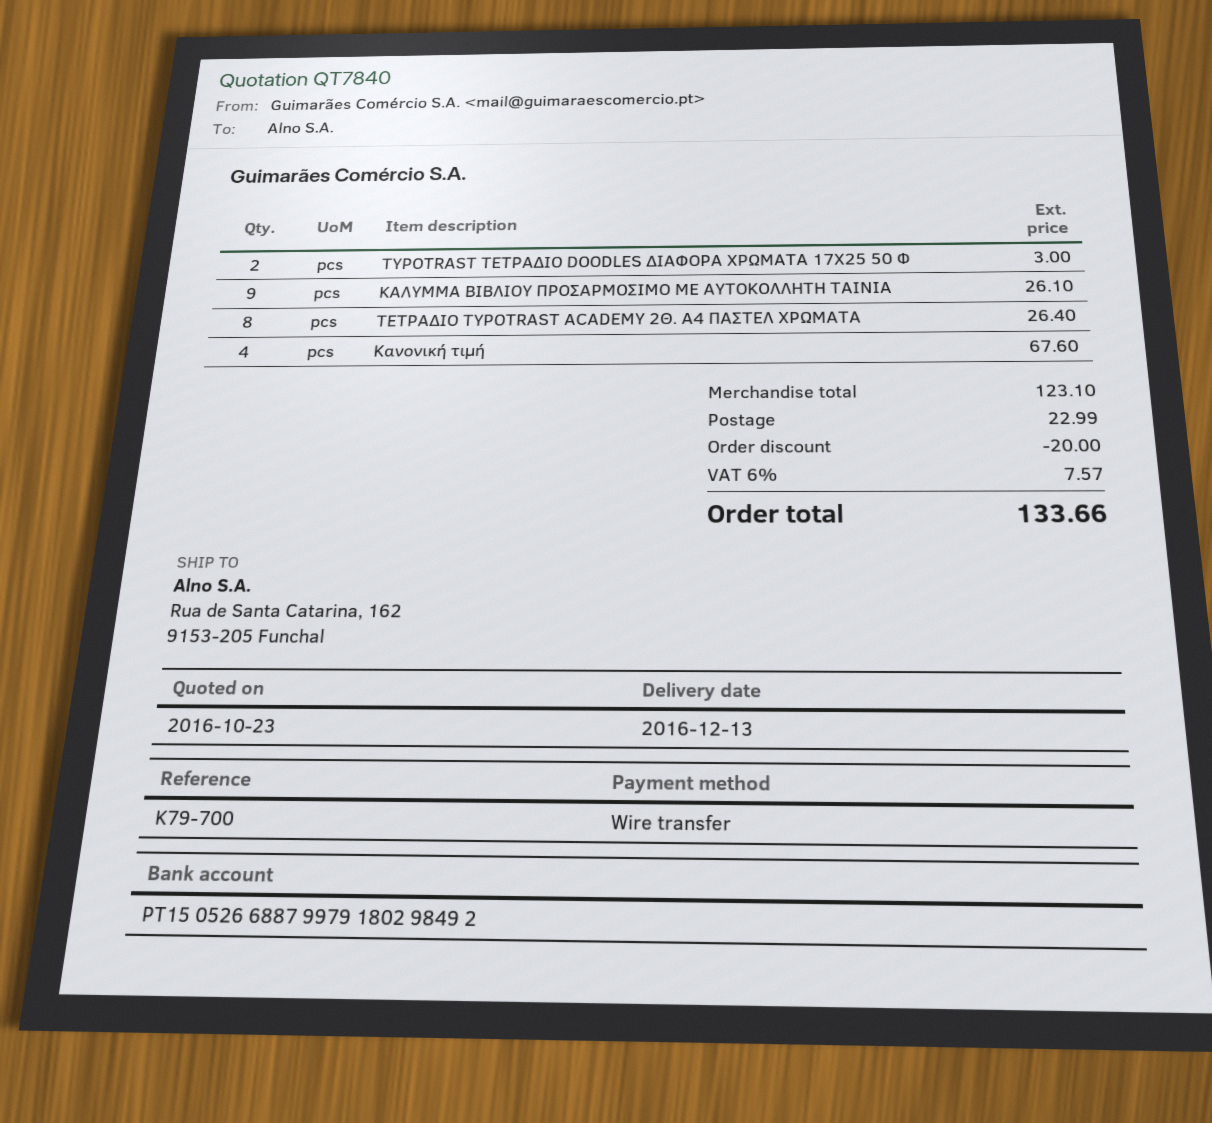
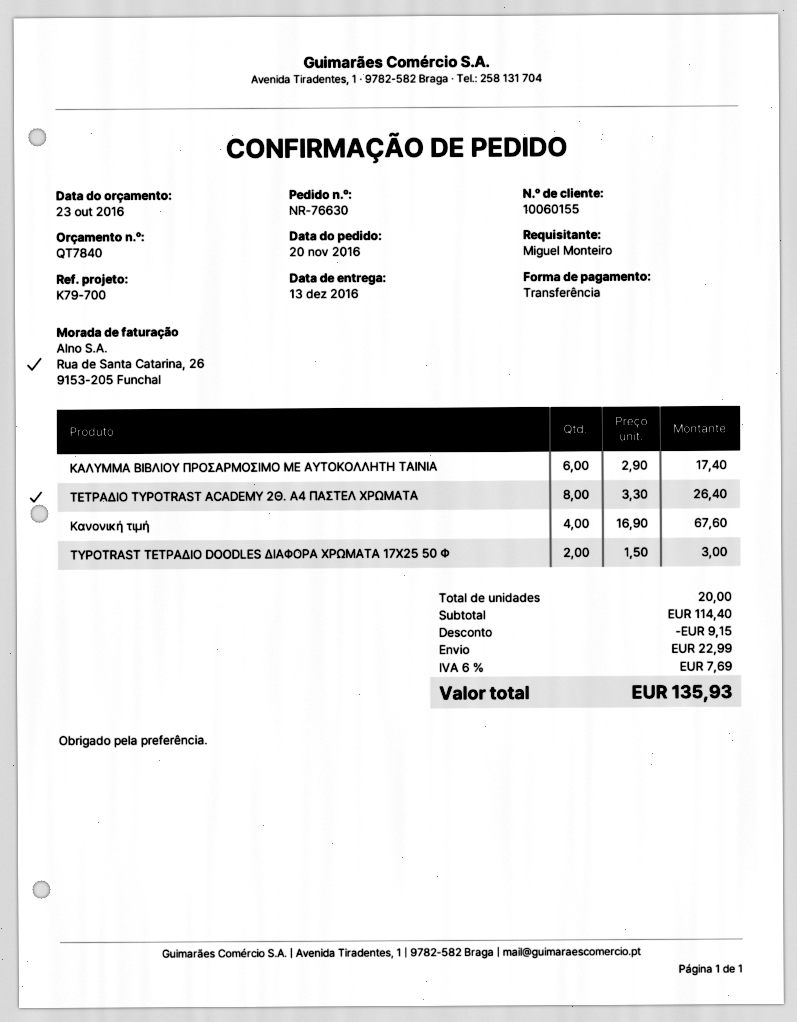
ΚΑΛΥΜΜΑ ΒΙΒΛΙΟΥ ΠΡΟΣΑΡΜΟΣΙΜΟ ΜΕ ΑΥΤΟΚΟΛΛΗΤΗ ΤΑΙΝΙΑ: 9 for 26.10 -> 6 for 17.40
subtotal: 123.10 -> 114.40
discount: 20.00 -> 9.15
tax: 6% = 7.57 -> 6% = 7.69
total: 133.66 -> 135.93

